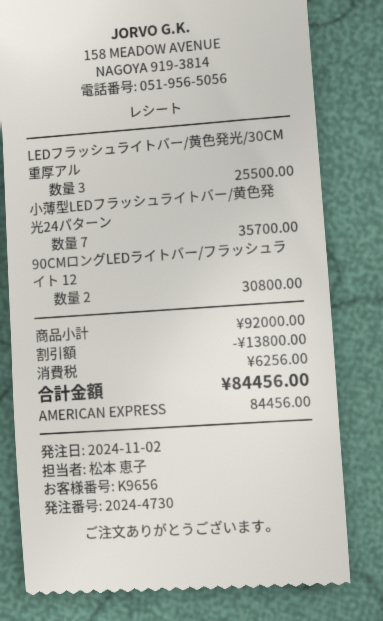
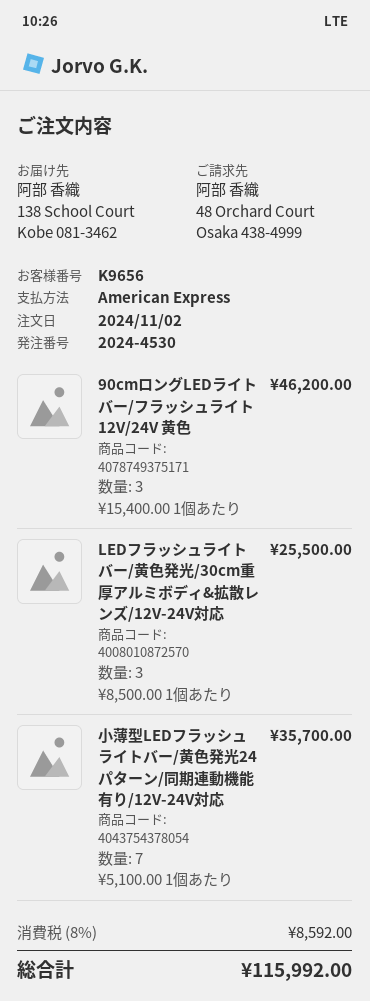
order number: 2024-4730 -> 2024-4530
90CMロングLEDライトバー/フラッシュライト 12: 2 for 30800.00 -> 3 for 46200.00
discount: 13800.00 -> none
tax: 6256.00 -> 8592.00
total: 84456.00 -> 115992.00

